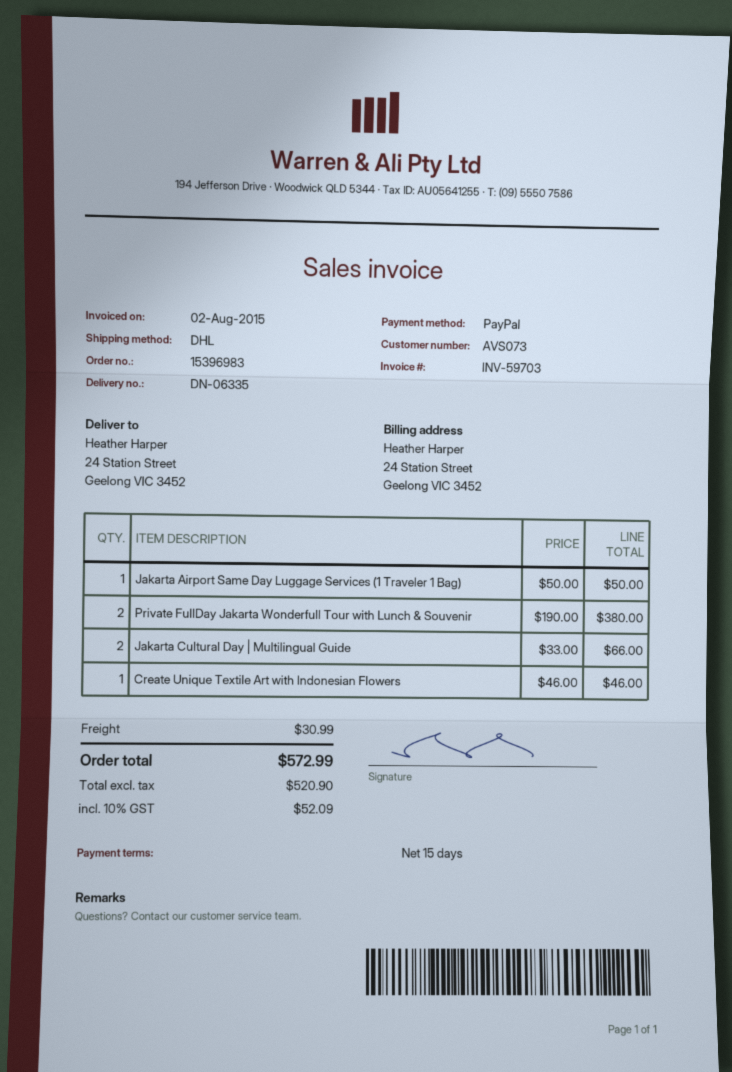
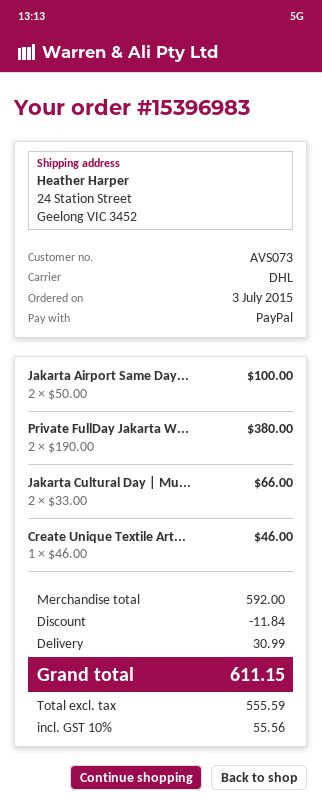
Jakarta Airport Same Day Luggage Services (1 Traveler 1 Bag): 1 x 50.00 = 50.00 -> 2 x 50.00 = 100.00
discount: none -> 11.84
net: 520.90 -> 555.59
tax: 10% = 52.09 -> 10% = 55.56
total: 572.99 -> 611.15

